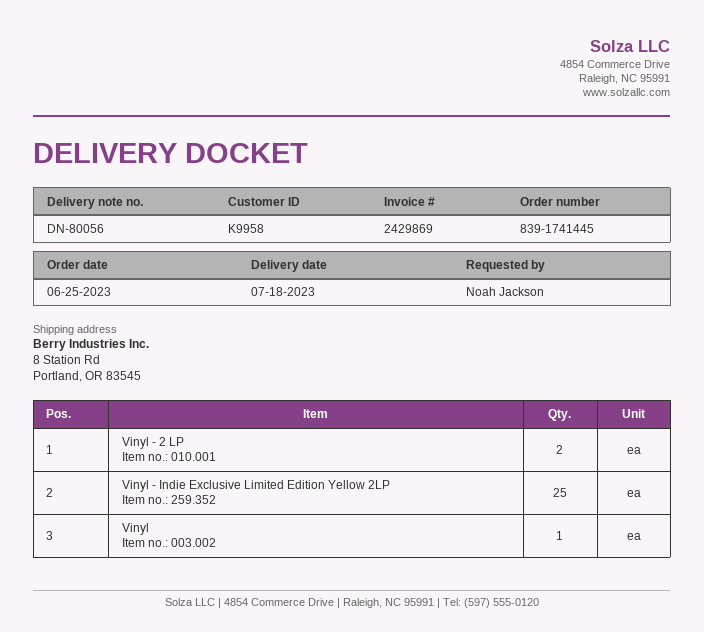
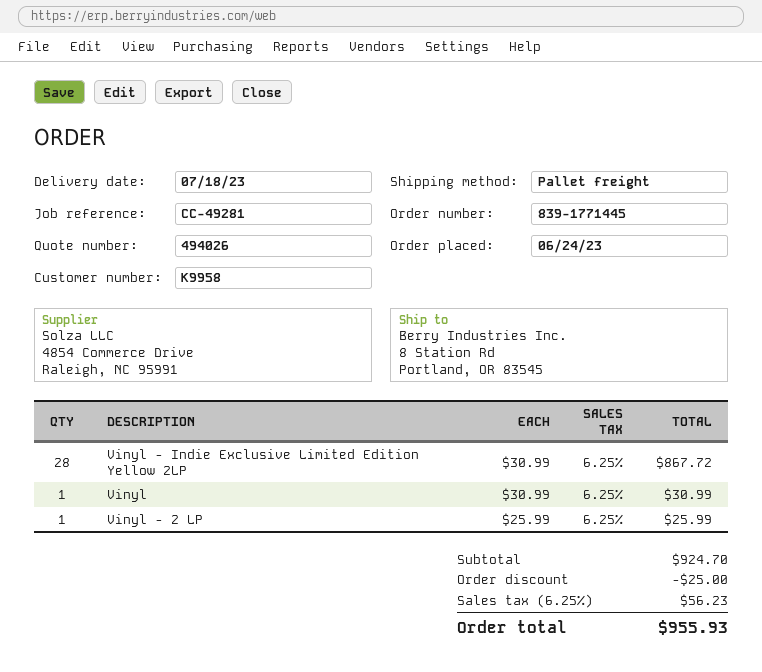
order number: 839-1741445 -> 839-1771445
order date: 2023-06-25 -> 2023-06-24
Vinyl - 2 LP: 2 -> 1
Vinyl - Indie Exclusive Limited Edition Yellow 2LP: 25 -> 28

